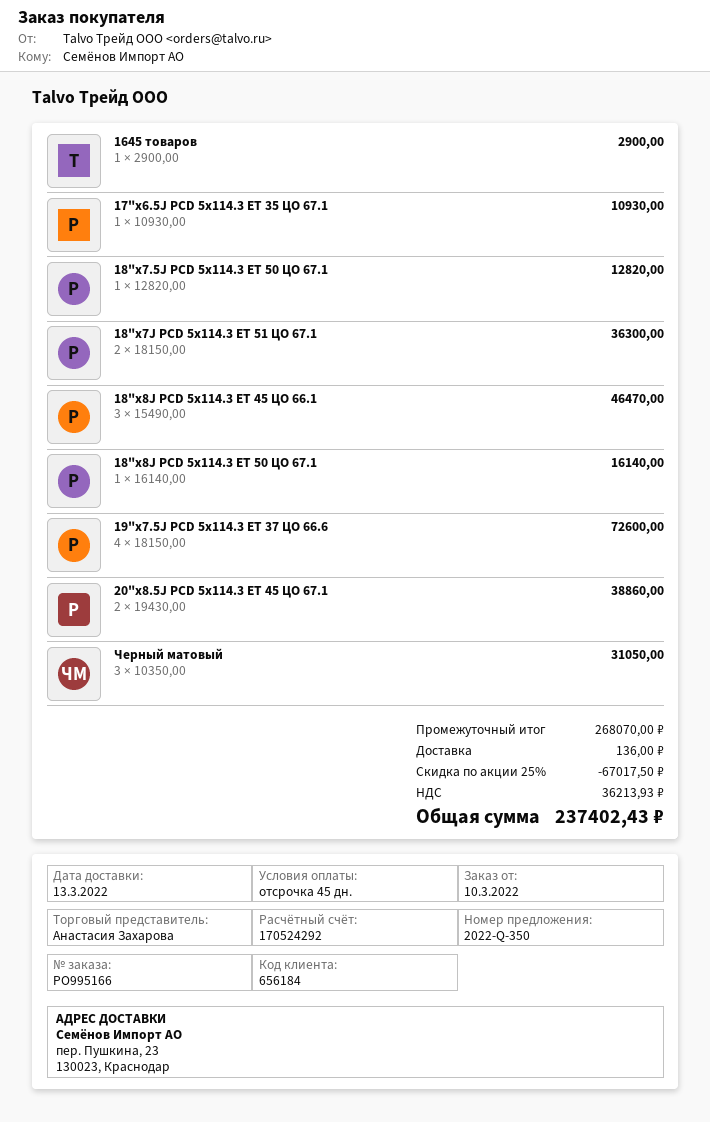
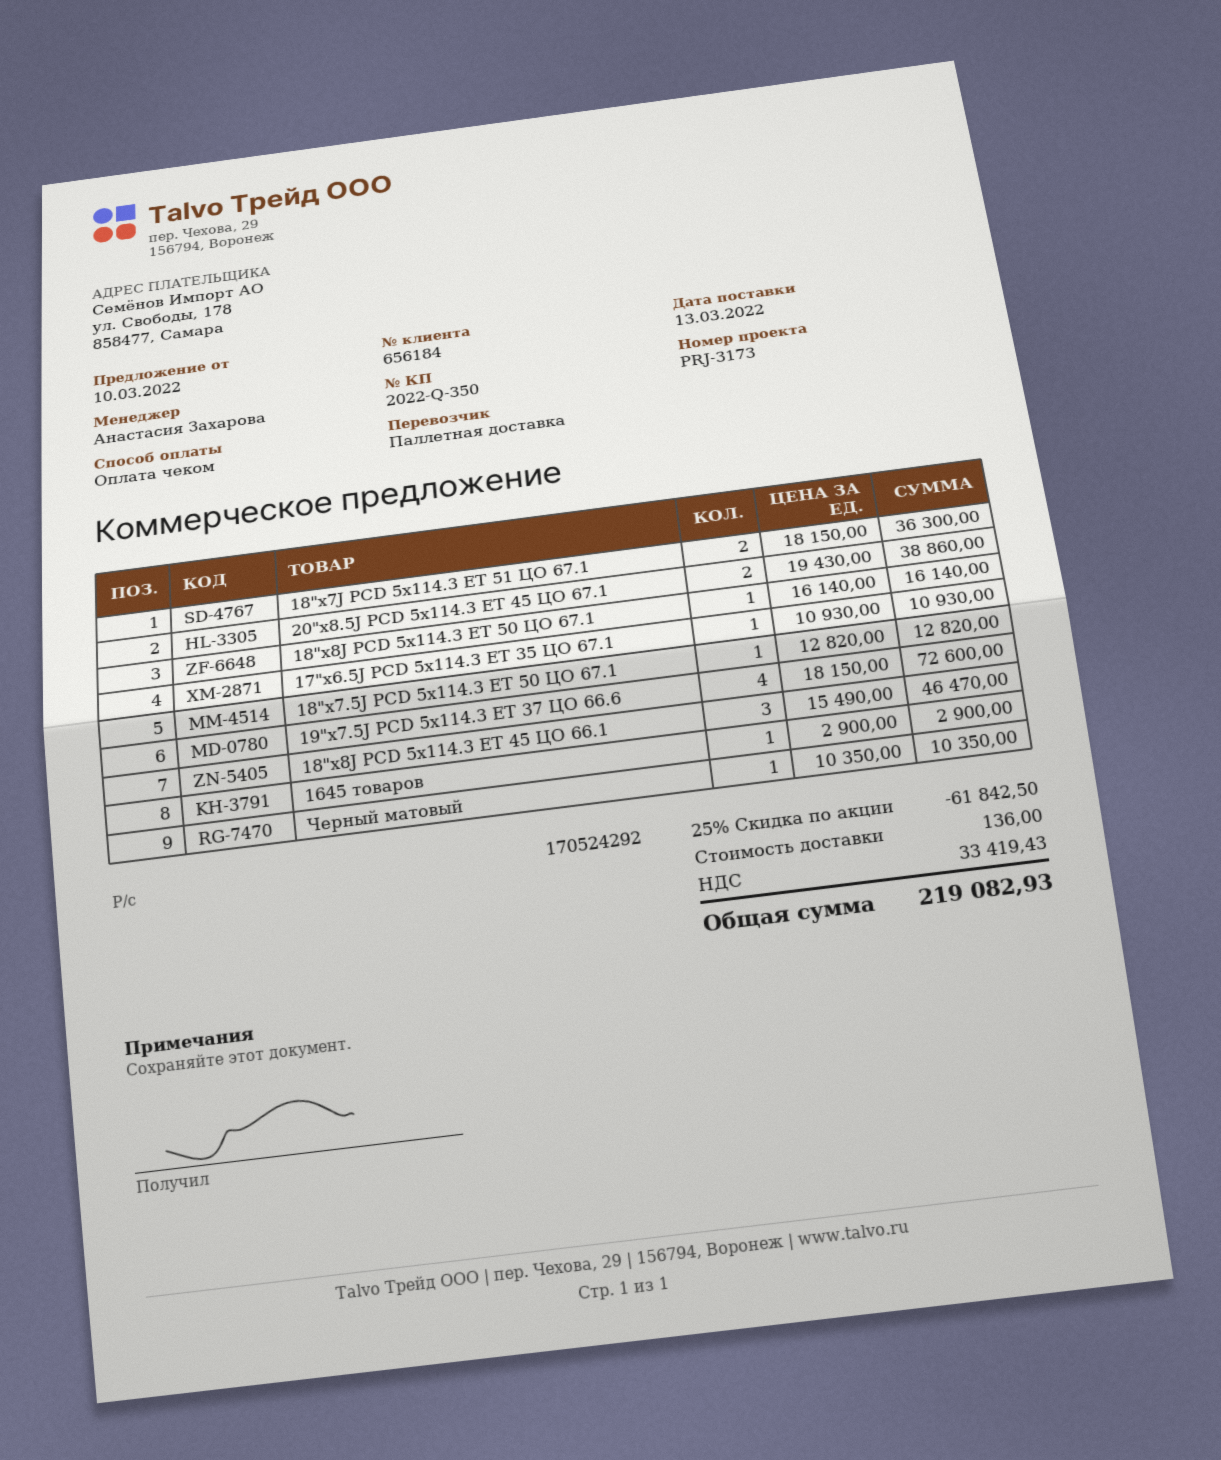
Черный матовый: 3 x 10350.00 = 31050.00 -> 1 x 10350.00 = 10350.00
discount: 25% = 67017.50 -> 25% = 61842.50
tax: 36213.93 -> 33419.43
total: 237402.43 -> 219082.93

